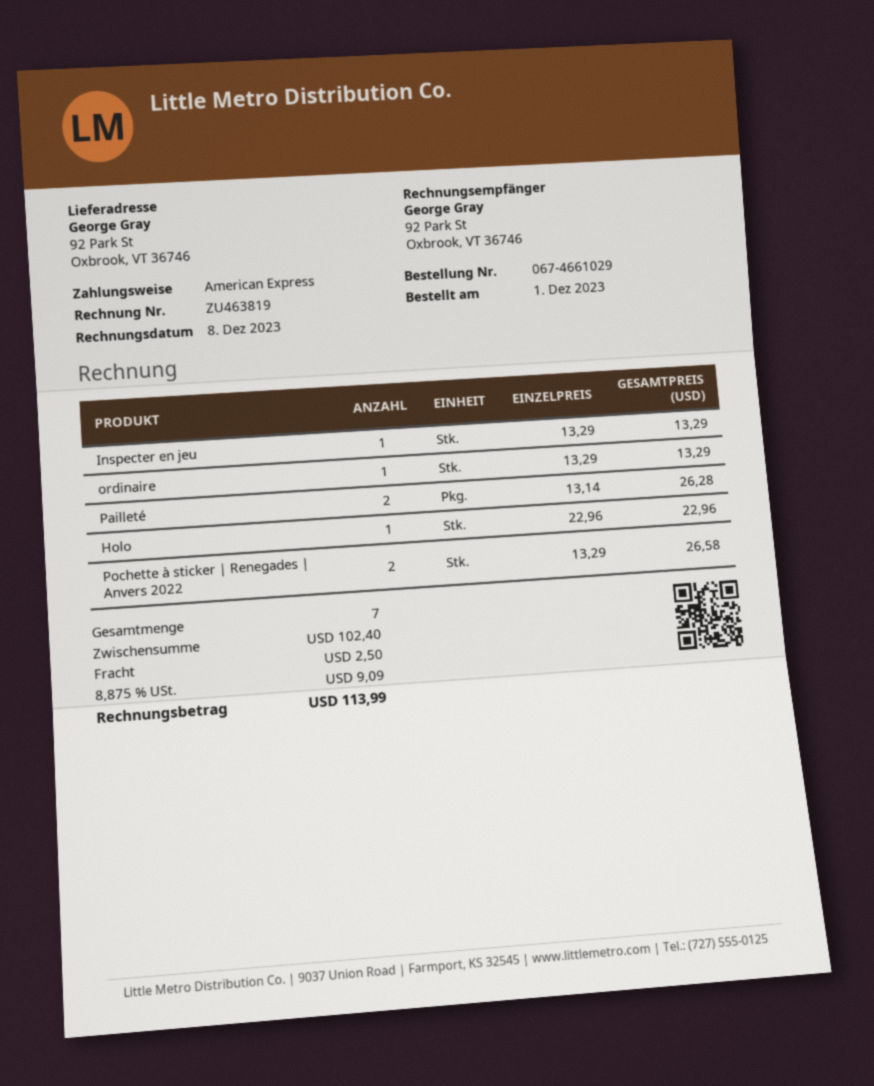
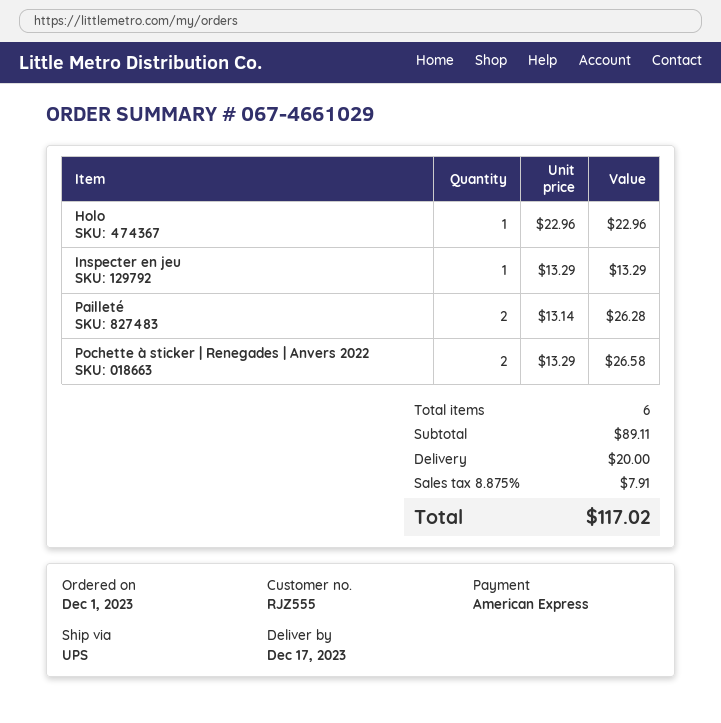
ordinaire: 1 x 13.29 = 13.29 -> none
total quantity: 7 -> 6
subtotal: 102.40 -> 89.11
shipping: 2.50 -> 20.00
tax: 8.875% = 9.09 -> 8.875% = 7.91
total: 113.99 -> 117.02

